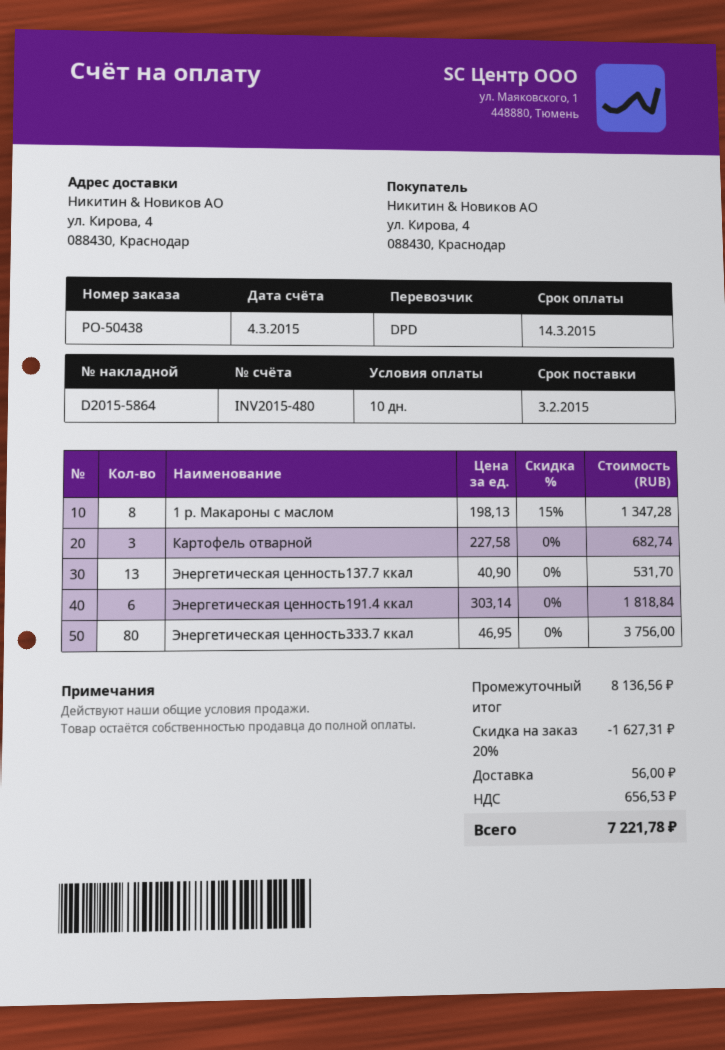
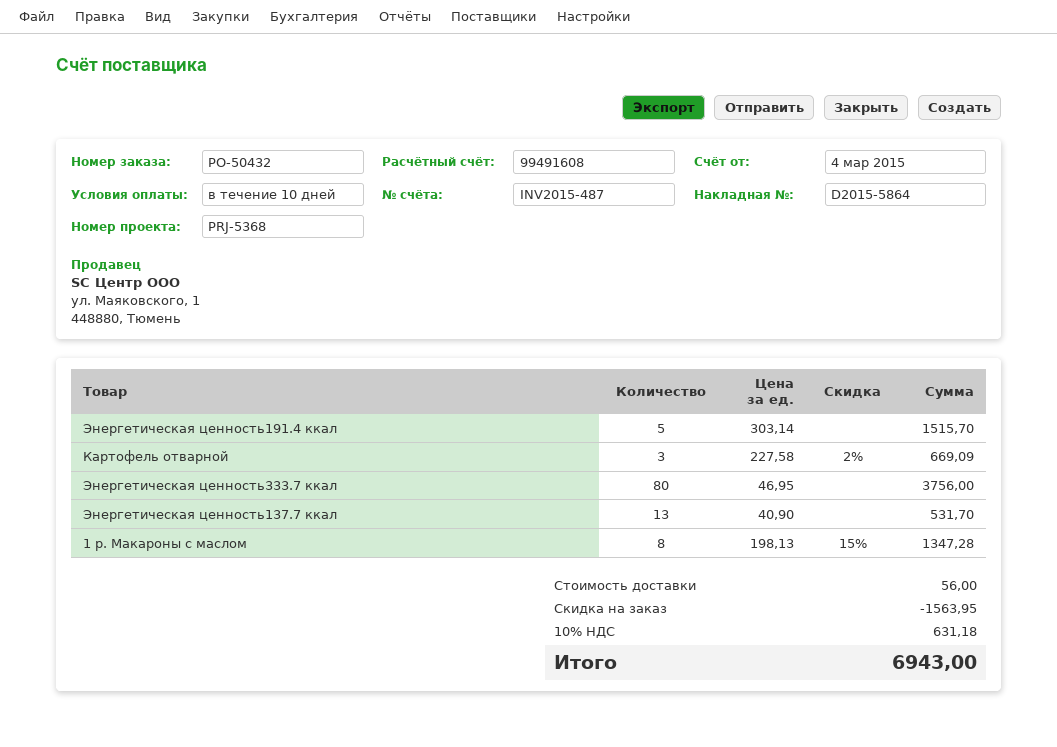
order number: PO-50438 -> PO-50432
invoice number: INV2015-480 -> INV2015-487
Картофель отварной: 3 x 227.58 = 682.74 -> 3 x 227.58 - 2% = 669.09
Энергетическая ценность191.4 ккал: 6 x 303.14 = 1818.84 -> 5 x 303.14 = 1515.70
discount: 1627.31 -> 1563.95
tax: 656.53 -> 631.18
total: 7221.78 -> 6943.00

